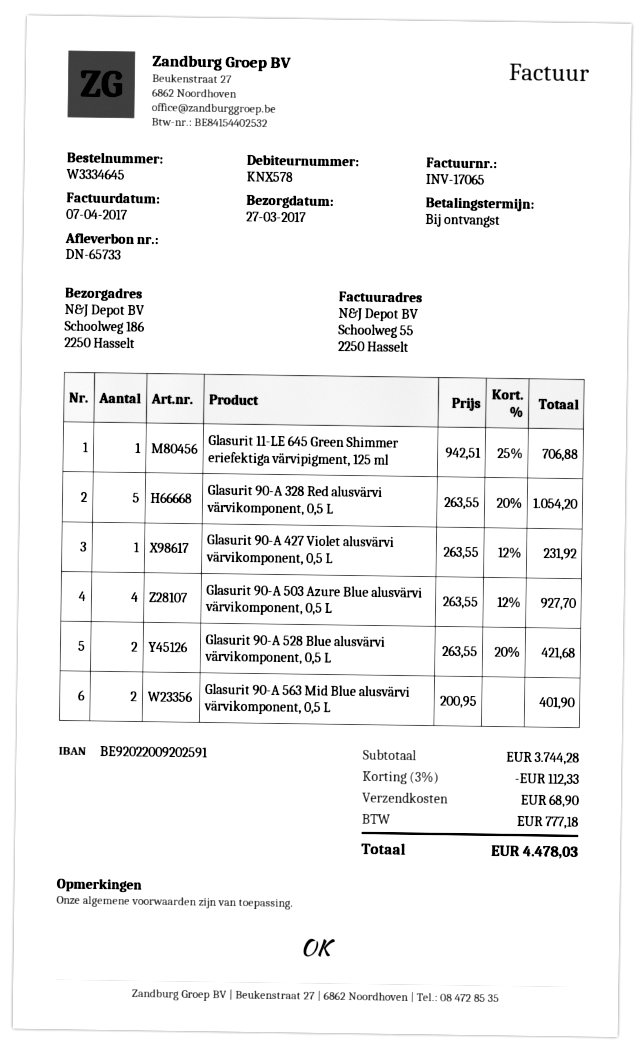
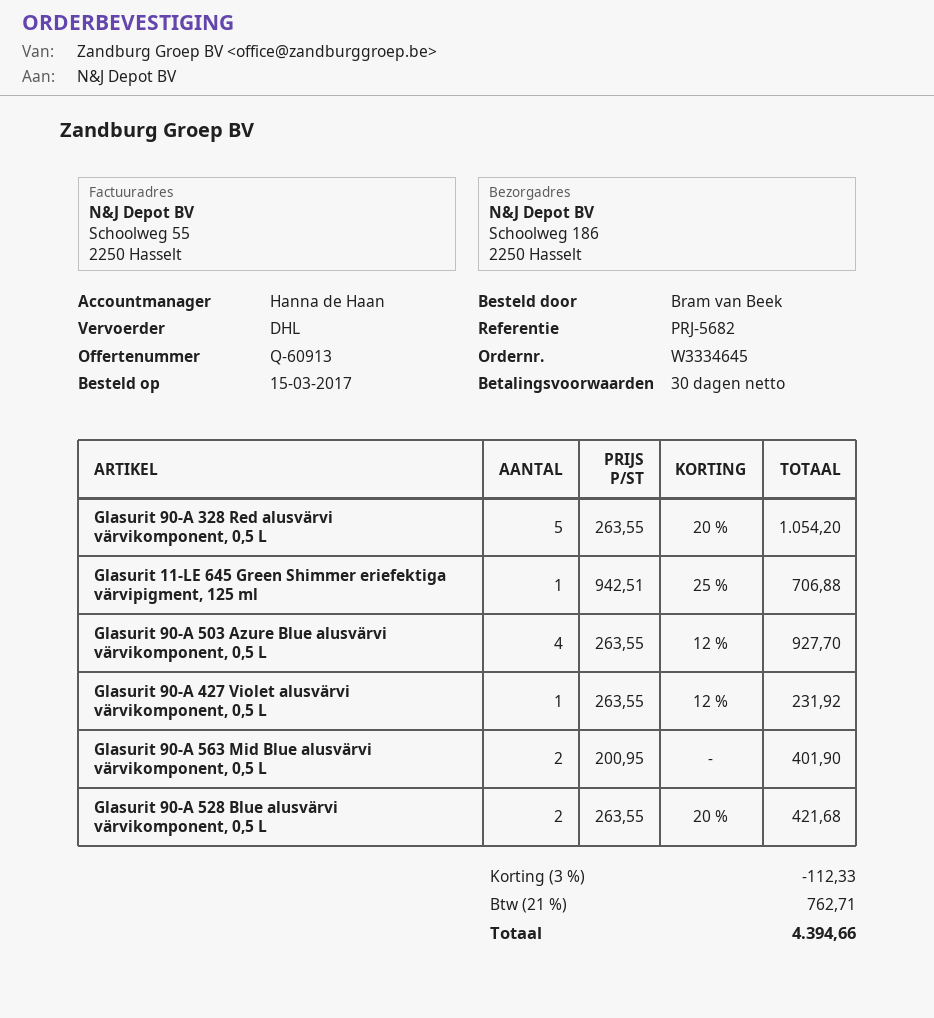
payment terms: on receipt -> 30 days
shipping: 68.90 -> none
tax: 777.18 -> 762.71
total: 4478.03 -> 4394.66

